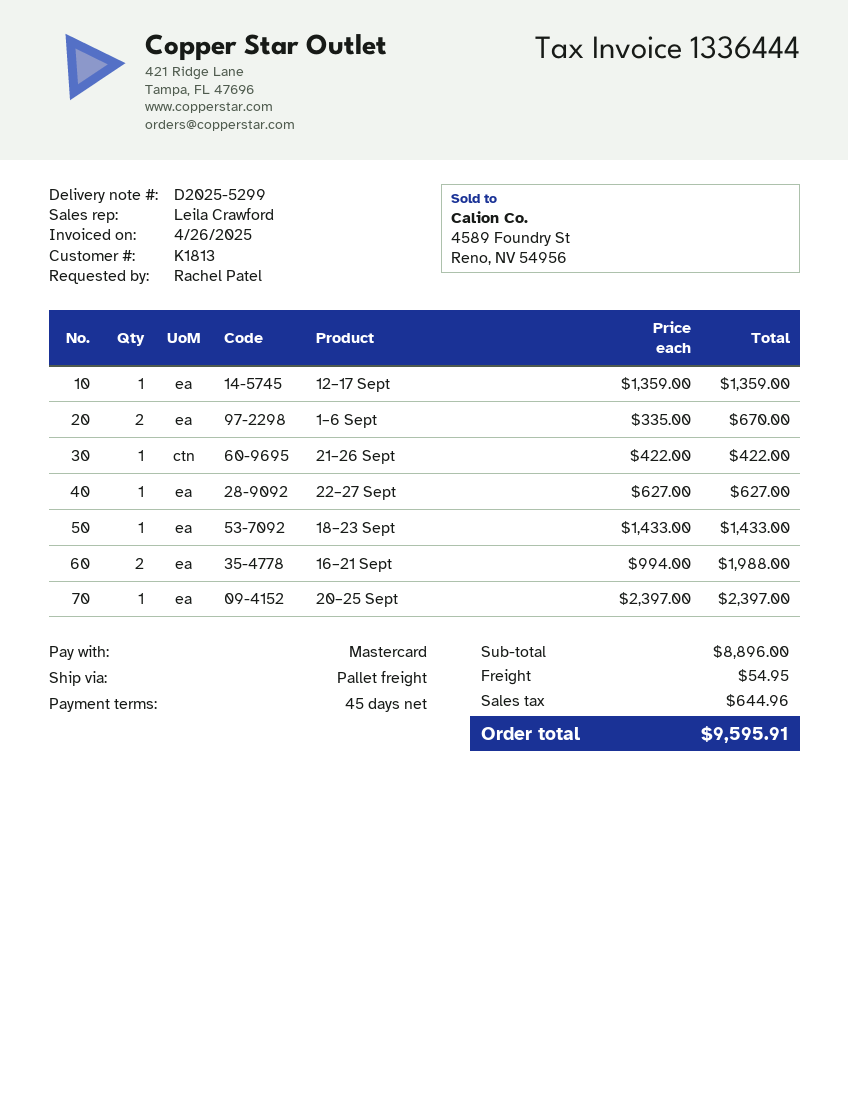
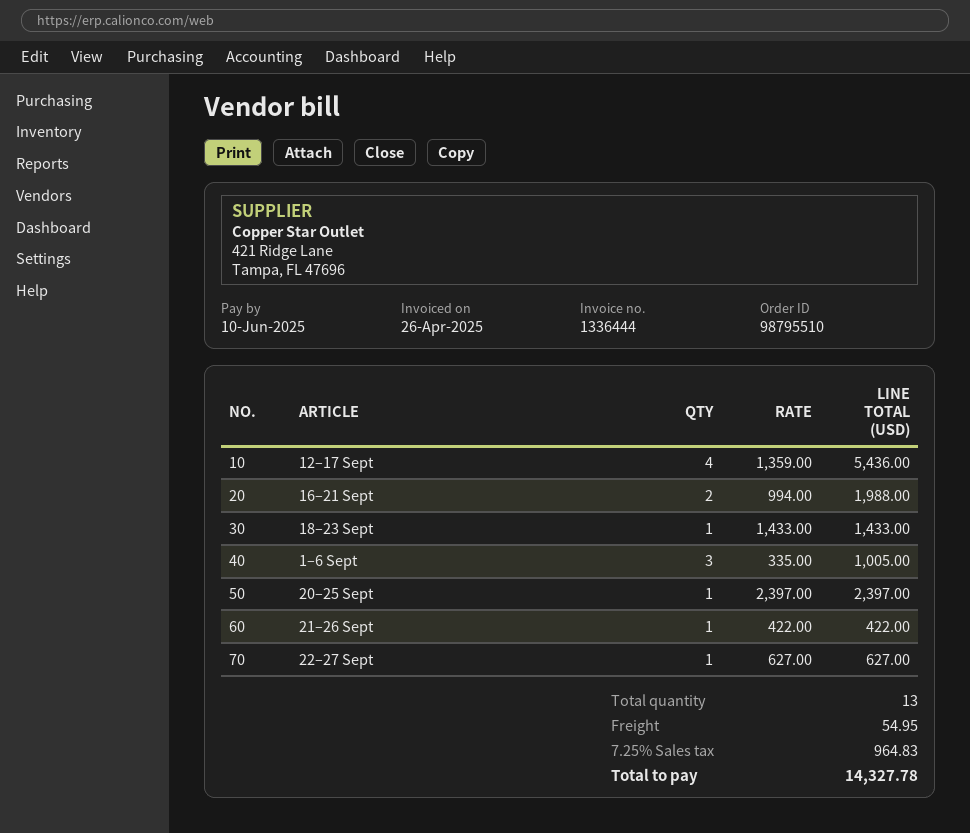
12–17 Sept: 1 x 1359.00 = 1359.00 -> 4 x 1359.00 = 5436.00
1–6 Sept: 2 x 335.00 = 670.00 -> 3 x 335.00 = 1005.00
tax: 644.96 -> 964.83
total: 9595.91 -> 14327.78

